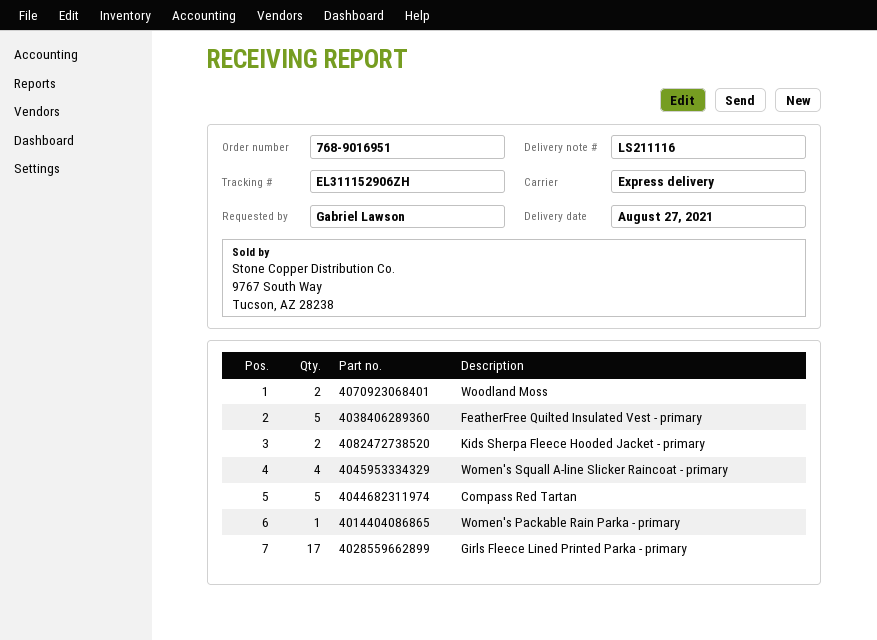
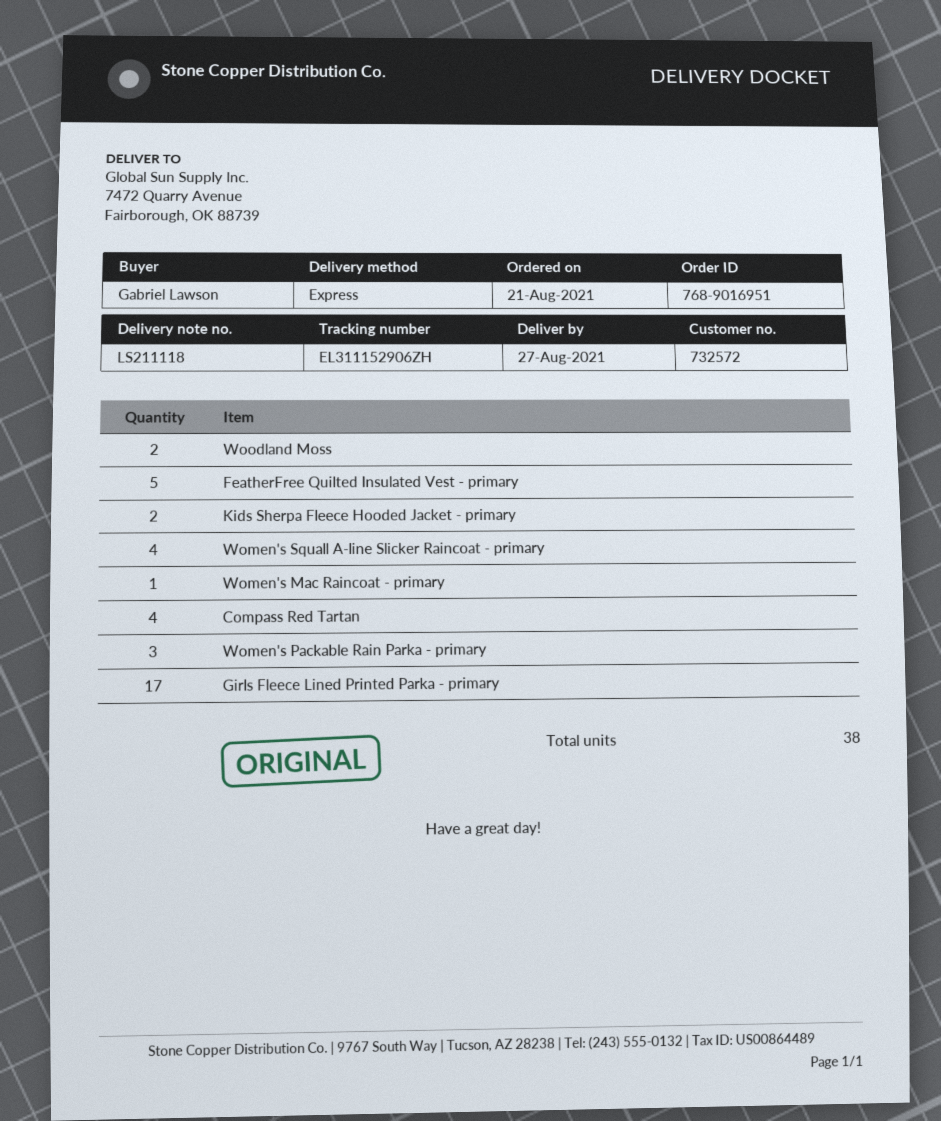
delivery note number: LS211116 -> LS211118
Compass Red Tartan: 5 -> 4
Women's Packable Rain Parka - primary: 1 -> 3
Women's Mac Raincoat - primary: none -> 1

